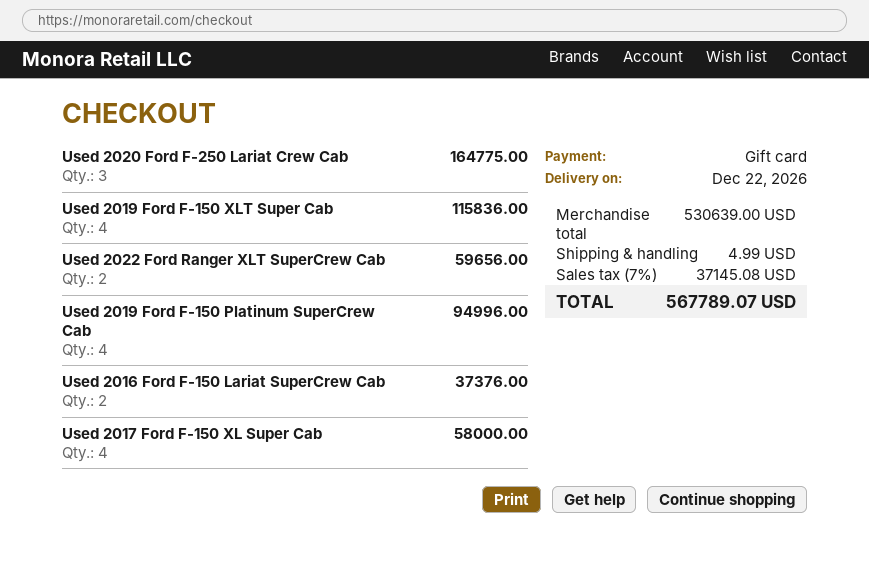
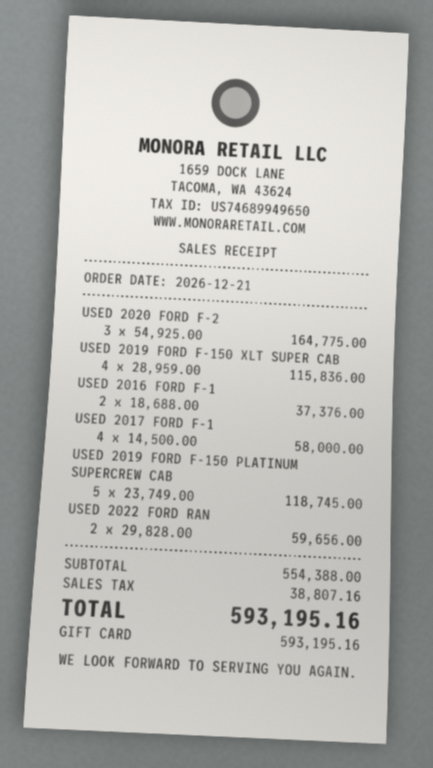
Used 2019 Ford F-150 Platinum SuperCrew Cab: 4 for 94996.00 -> 5 for 118745.00
subtotal: 530639.00 -> 554388.00
shipping: 4.99 -> none
tax: 37145.08 -> 38807.16
total: 567789.07 -> 593195.16

